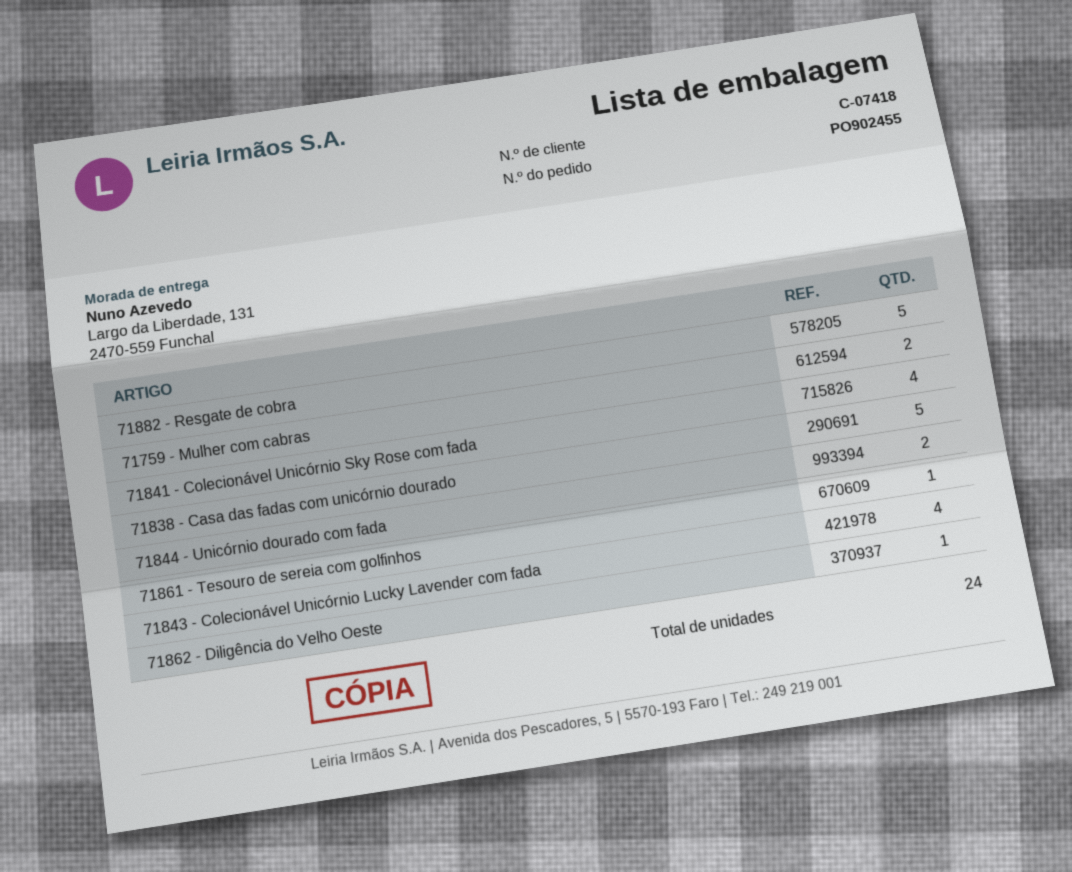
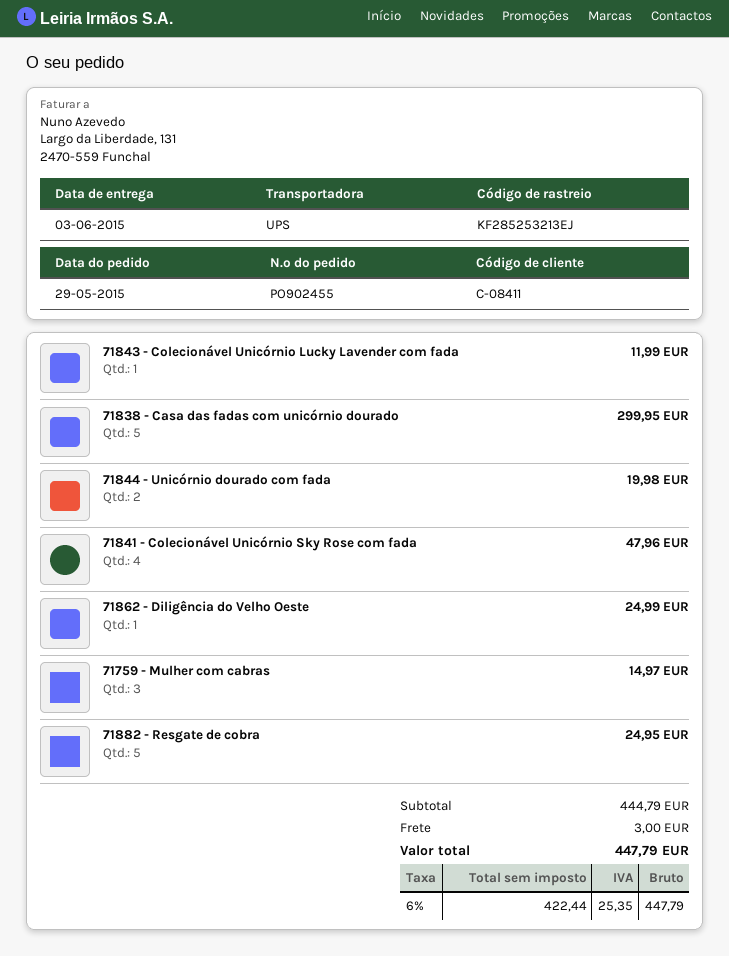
customer number: C-07418 -> C-08411
71759 - Mulher com cabras: 2 -> 3
71861 - Tesouro de sereia com golfinhos: 1 -> none
71843 - Colecionável Unicórnio Lucky Lavender com fada: 4 -> 1

